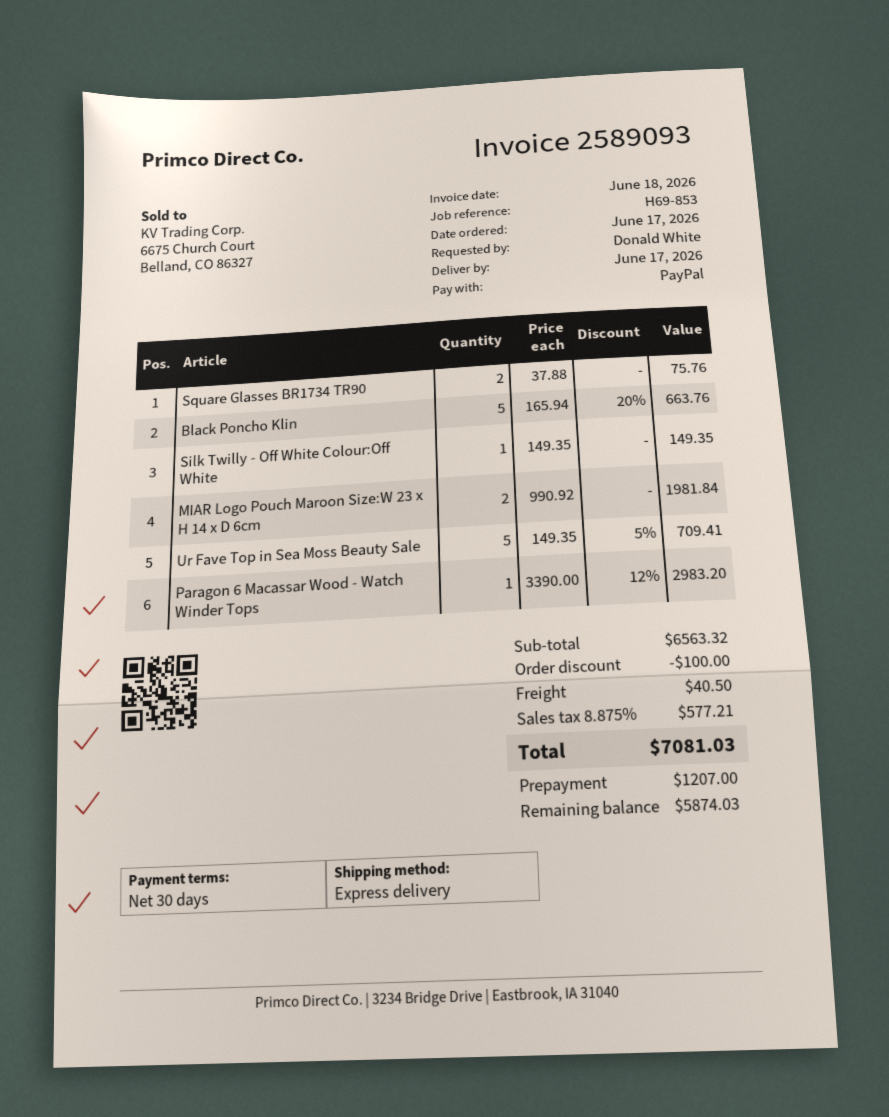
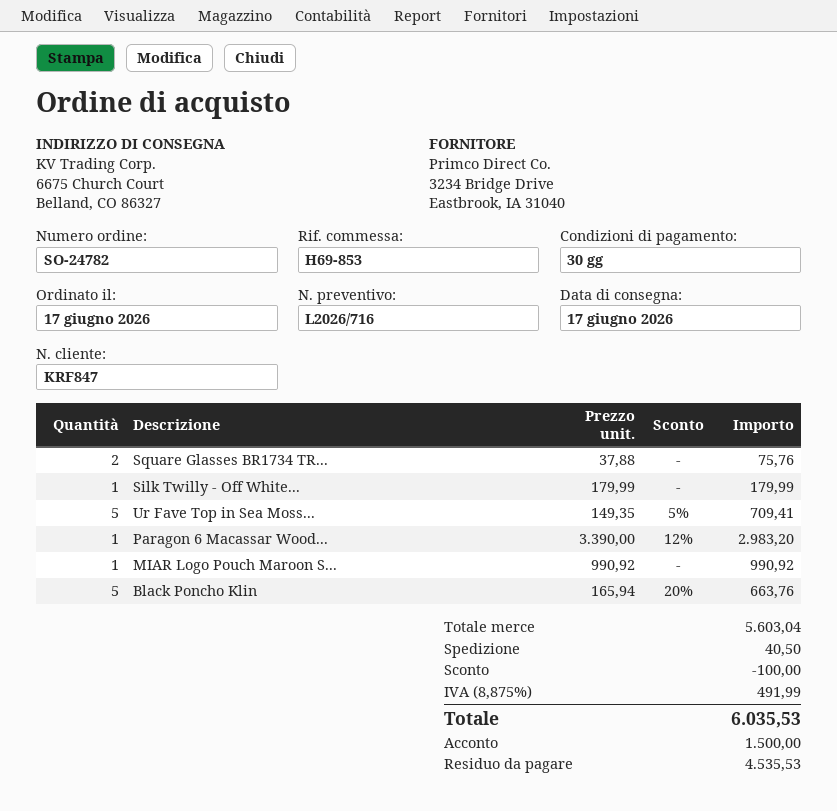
Silk Twilly - Off White Colour:Off White: 1 x 149.35 = 149.35 -> 1 x 179.99 = 179.99
MIAR Logo Pouch Maroon Size:W 23 x H 14 x D 6cm: 2 x 990.92 = 1981.84 -> 1 x 990.92 = 990.92
subtotal: 6563.32 -> 5603.04
tax: 8.875% = 577.21 -> 8.875% = 491.99
total: 7081.03 -> 6035.53
deposit: 1207.00 -> 1500.00
balance: 5874.03 -> 4535.53

